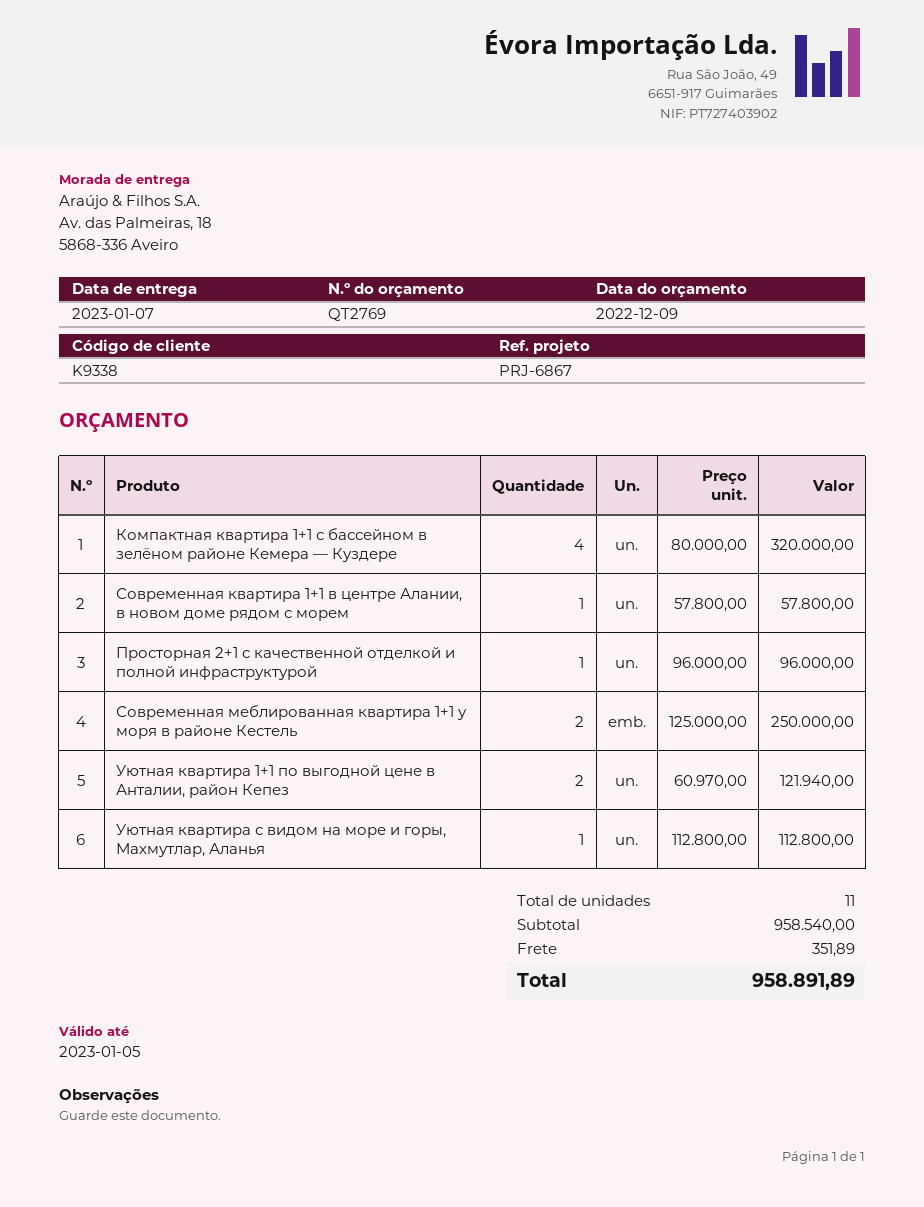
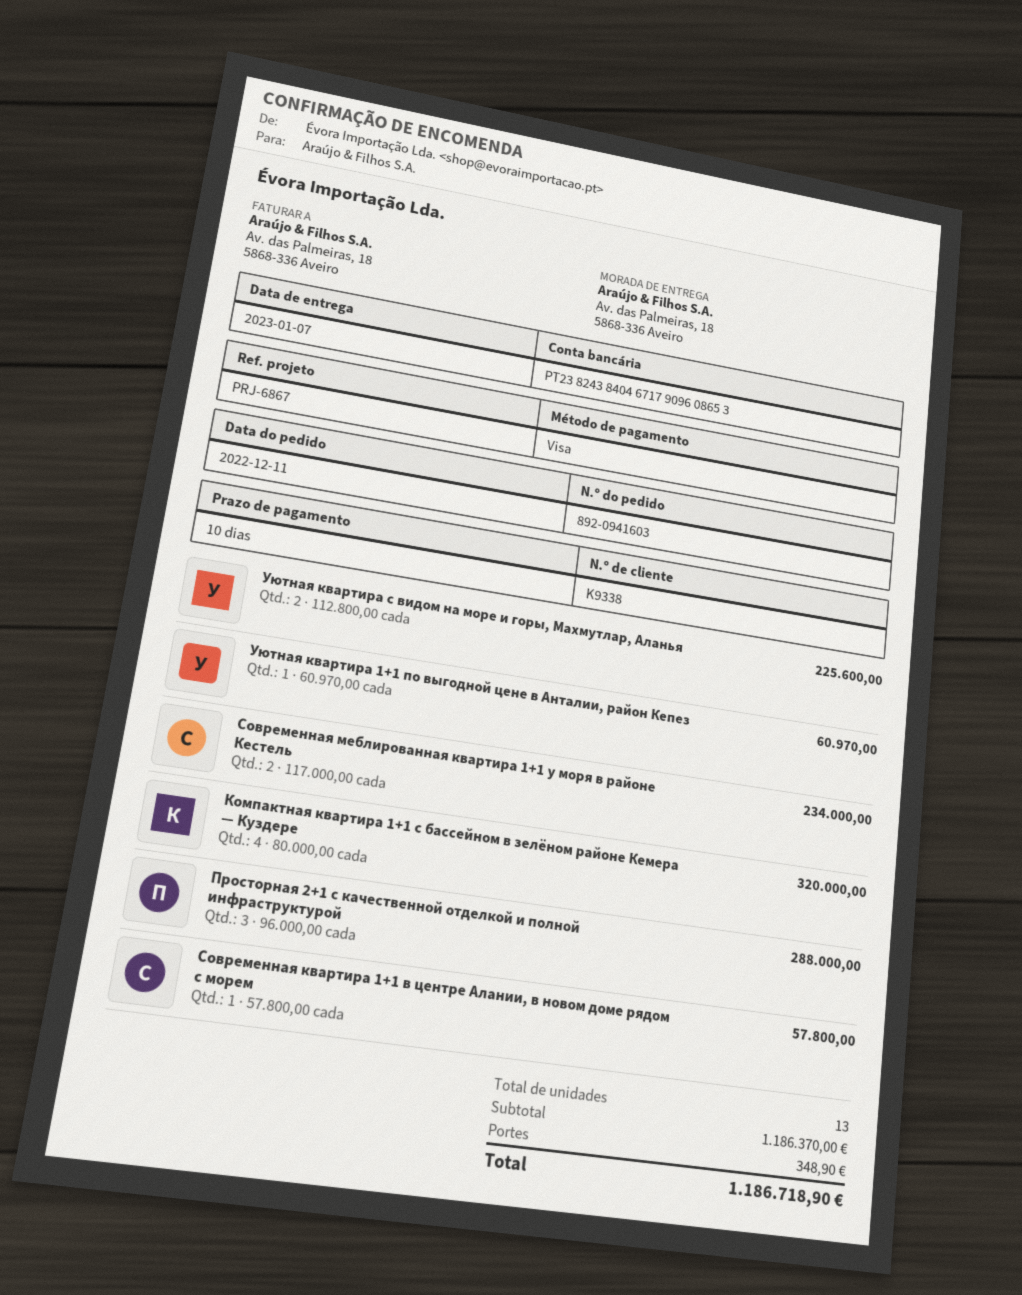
Просторная 2+1 с качественной отделкой и полной инфраструктурой: 1 x 96000.00 = 96000.00 -> 3 x 96000.00 = 288000.00
Современная меблированная квартира 1+1 у моря в районе Кестель: 2 x 125000.00 = 250000.00 -> 2 x 117000.00 = 234000.00
Уютная квартира 1+1 по выгодной цене в Анталии, район Кепез: 2 x 60970.00 = 121940.00 -> 1 x 60970.00 = 60970.00
Уютная квартира с видом на море и горы, Махмутлар, Аланья: 1 x 112800.00 = 112800.00 -> 2 x 112800.00 = 225600.00
total quantity: 11 -> 13
subtotal: 958540.00 -> 1186370.00
shipping: 351.89 -> 348.90
total: 958891.89 -> 1186718.90

